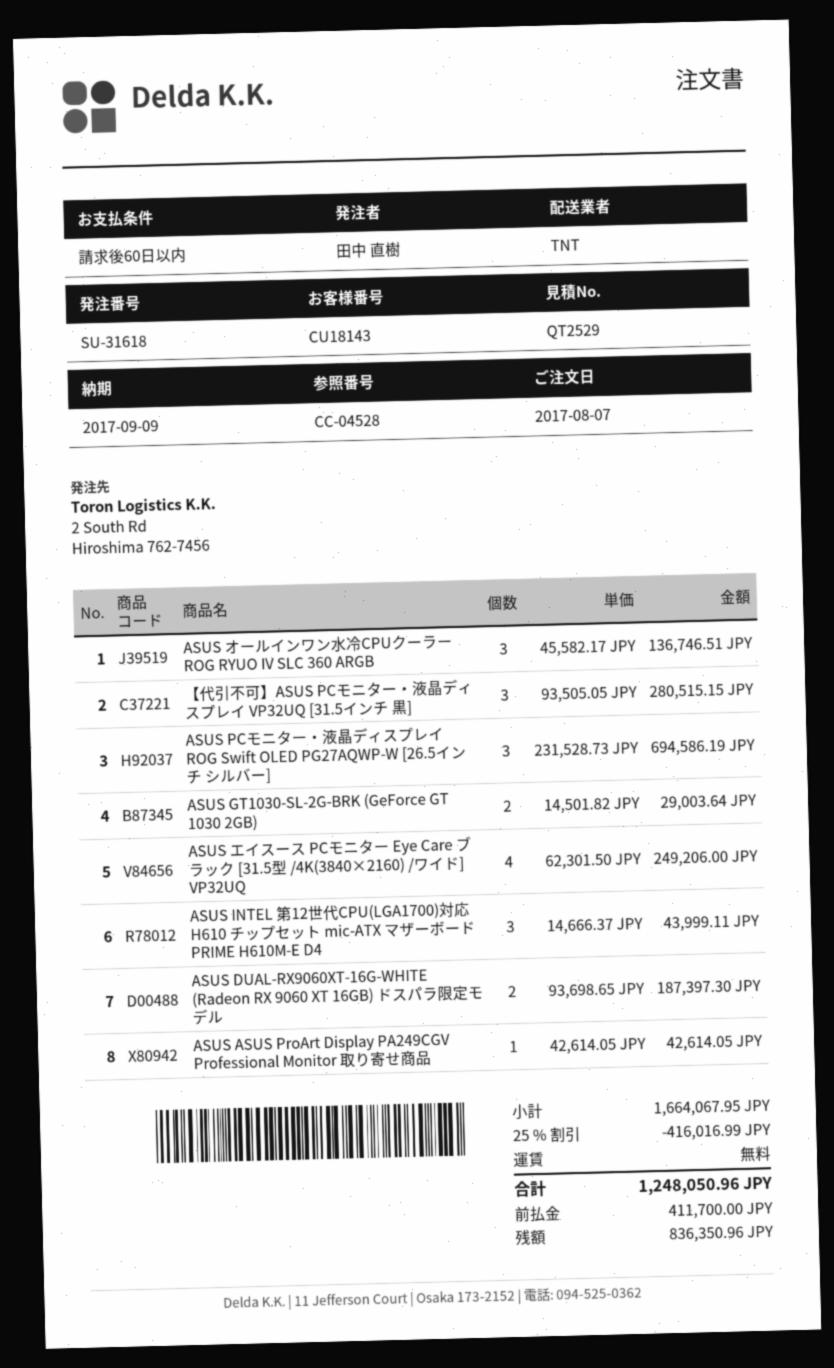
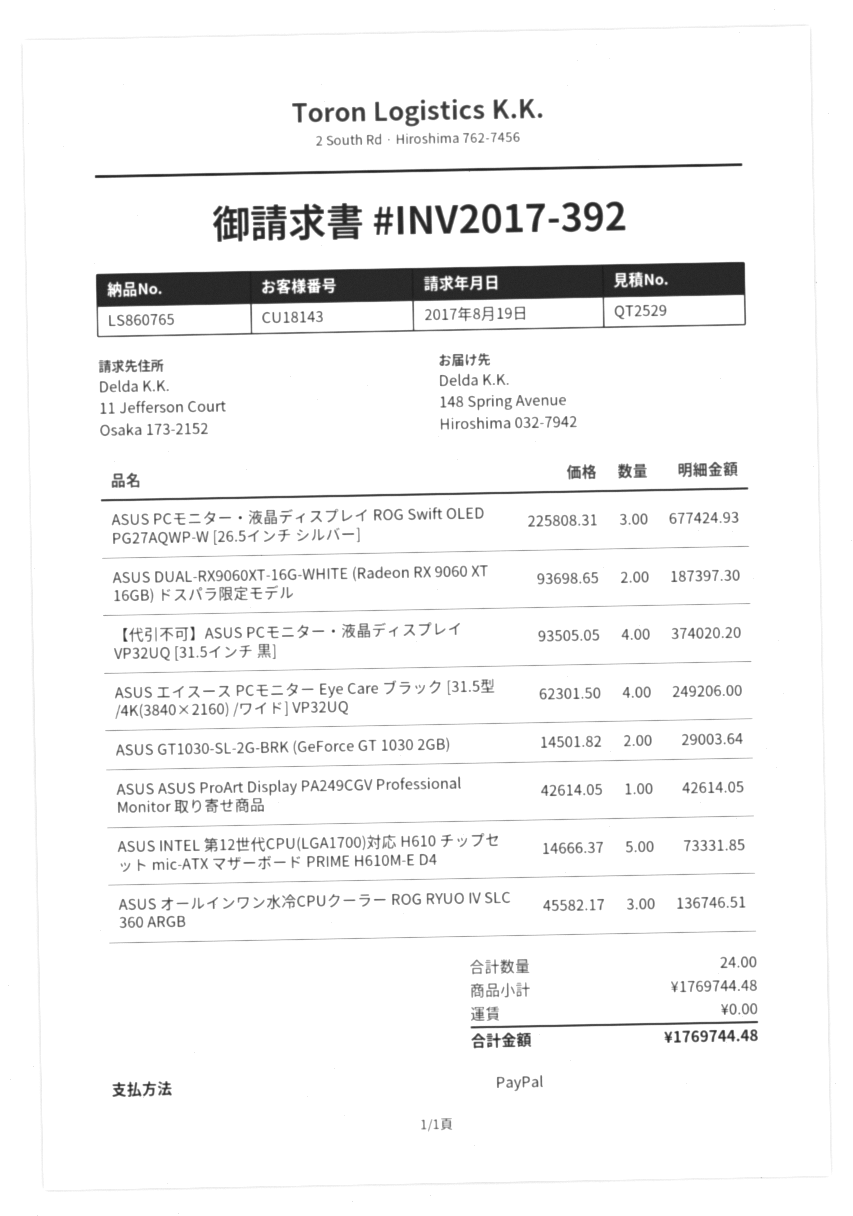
【代引不可】ASUS PCモニター・液晶ディスプレイ VP32UQ [31.5インチ 黒]: 3 x 93505.05 = 280515.15 -> 4 x 93505.05 = 374020.20
ASUS PCモニター・液晶ディスプレイ ROG Swift OLED PG27AQWP-W [26.5インチ シルバー]: 3 x 231528.73 = 694586.19 -> 3 x 225808.31 = 677424.93
ASUS INTEL 第12世代CPU(LGA1700)対応 H610 チップセット mic-ATX マザーボード PRIME H610M-E D4: 3 x 14666.37 = 43999.11 -> 5 x 14666.37 = 73331.85
subtotal: 1664067.95 -> 1769744.48
discount: 25% = 416016.99 -> none
total: 1248050.96 -> 1769744.48

